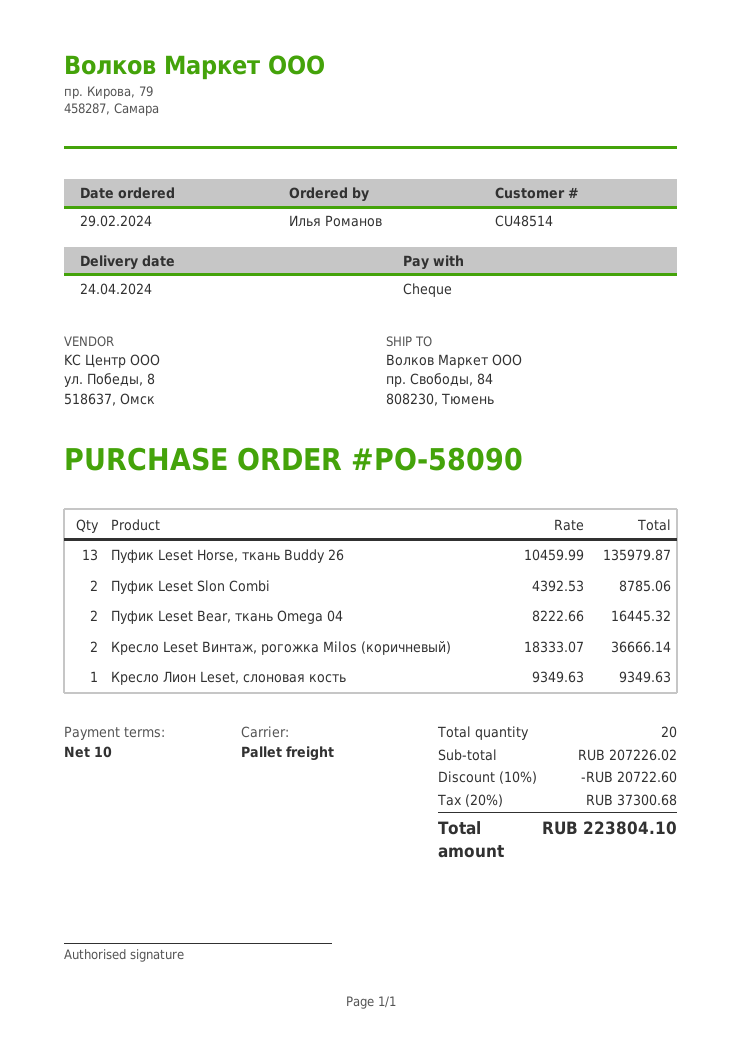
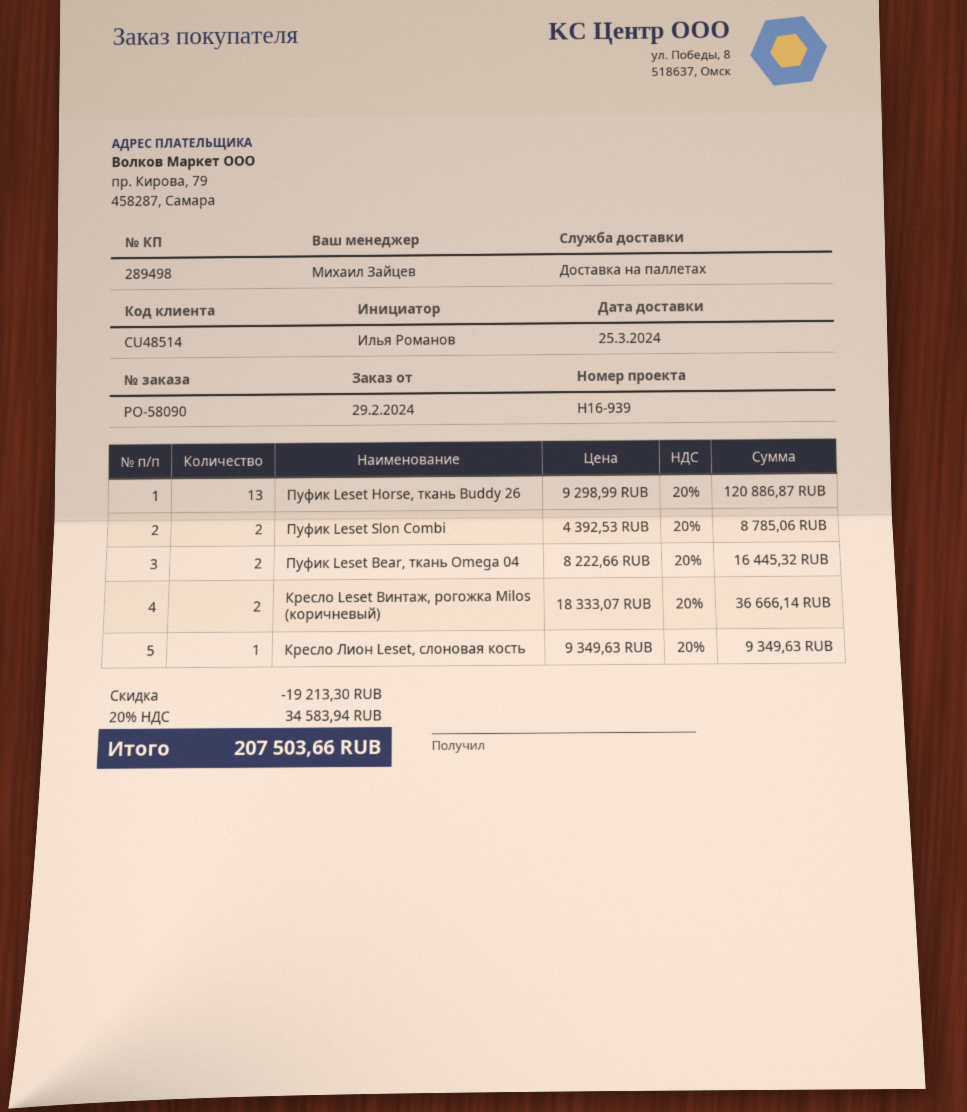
delivery date: 2024-04-24 -> 2024-03-25
Пуфик Leset Horse, ткань Buddy 26: 13 x 10459.99 = 135979.87 -> 13 x 9298.99 = 120886.87
discount: 20722.60 -> 19213.30
tax: 20% = 37300.68 -> 20% = 34583.94
total: 223804.10 -> 207503.66

